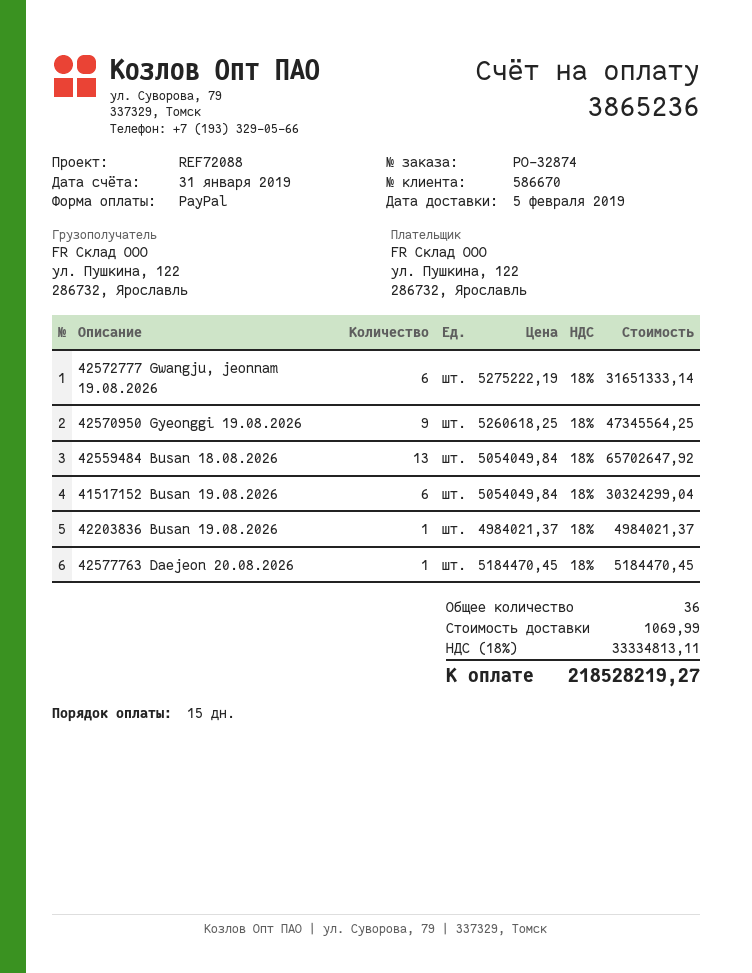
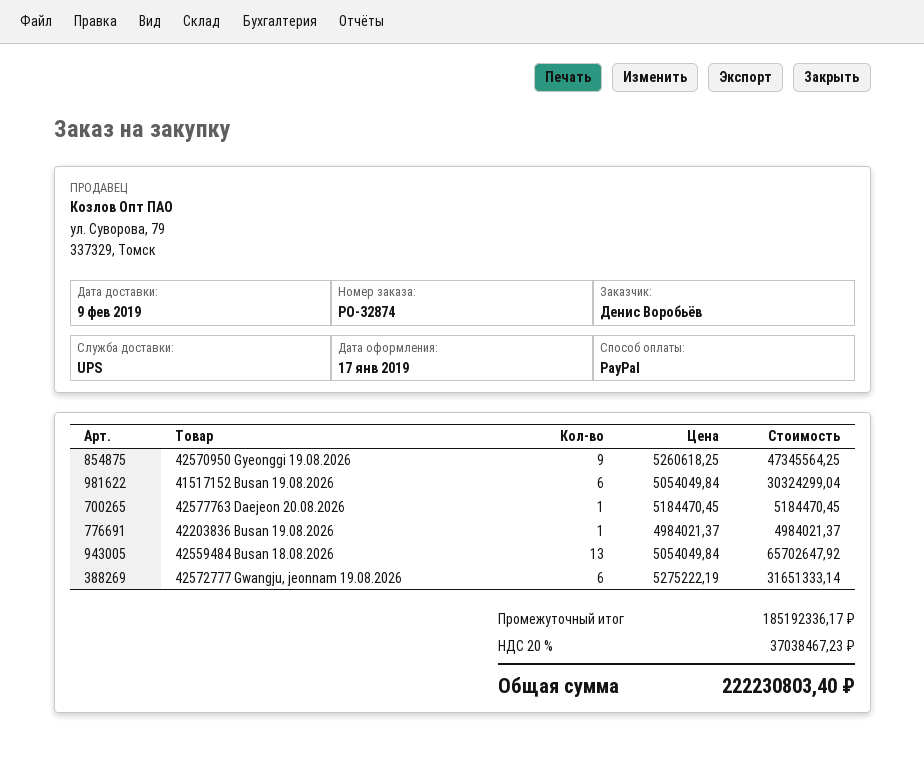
delivery date: 2019-02-05 -> 2019-02-09
shipping: 1069.99 -> none
tax: 18% = 33334813.11 -> 20% = 37038467.23
total: 218528219.27 -> 222230803.40

